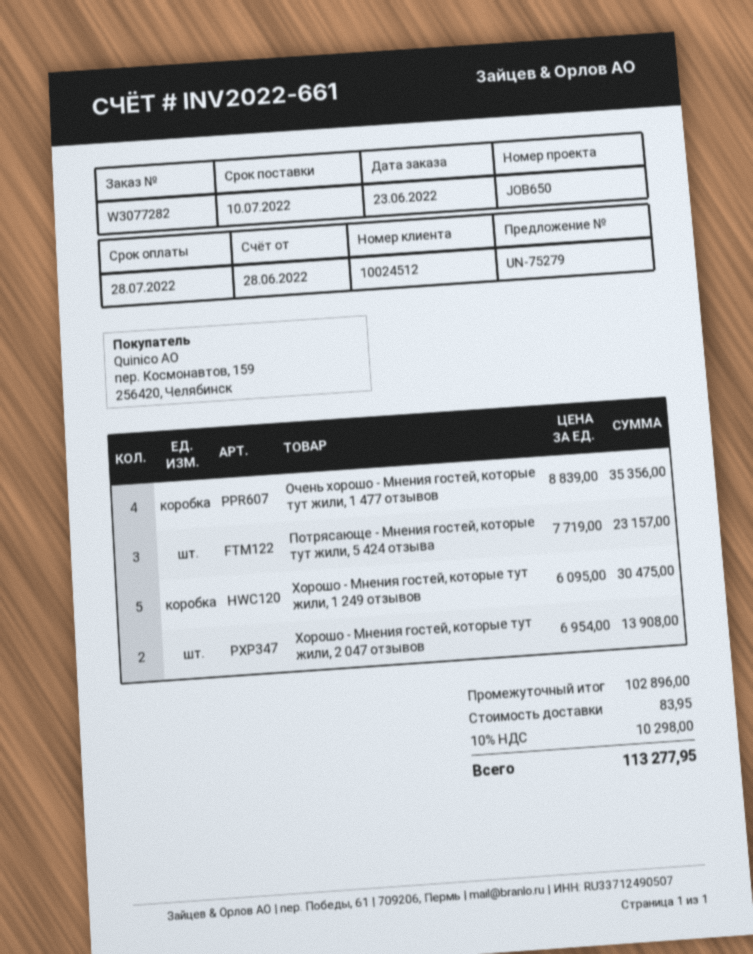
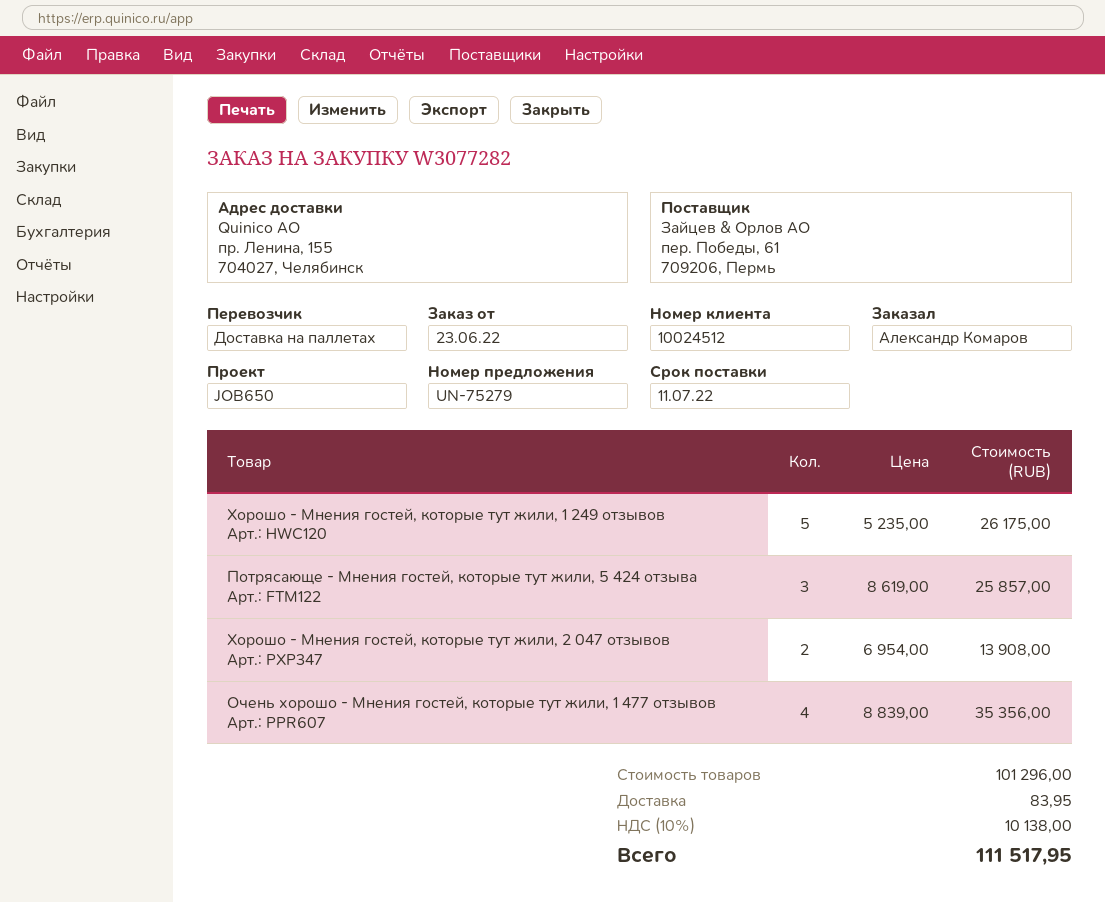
delivery date: 2022-07-10 -> 2022-07-11
Потрясающе - Мнения гостей, которые тут жили, 5 424 отзыва: 3 x 7719.00 = 23157.00 -> 3 x 8619.00 = 25857.00
Хорошо - Мнения гостей, которые тут жили, 1 249 отзывов: 5 x 6095.00 = 30475.00 -> 5 x 5235.00 = 26175.00
subtotal: 102896.00 -> 101296.00
tax: 10% = 10298.00 -> 10% = 10138.00
total: 113277.95 -> 111517.95

